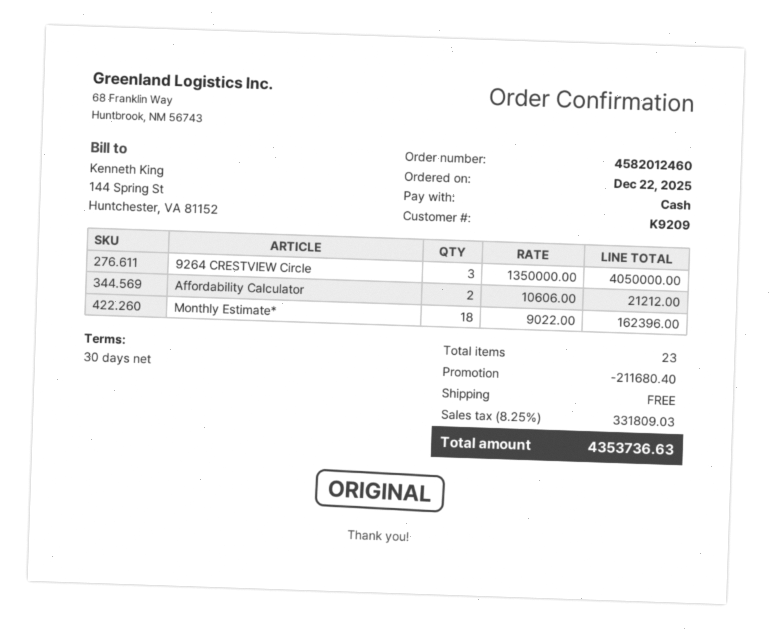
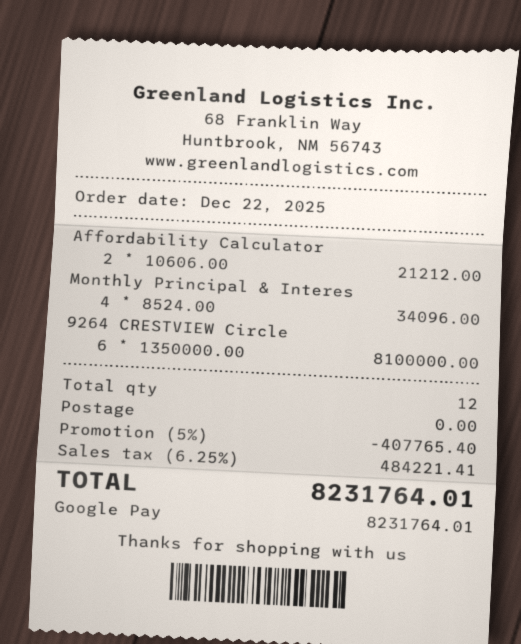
payment method: cash -> Google Pay
9264 CRESTVIEW Circle: 3 x 1350000.00 = 4050000.00 -> 6 x 1350000.00 = 8100000.00
Monthly Estimate*: 18 x 9022.00 = 162396.00 -> none
Monthly Principal & Interes: none -> 4 x 8524.00 = 34096.00
total quantity: 23 -> 12
discount: 211680.40 -> 407765.40
tax: 8.25% = 331809.03 -> 6.25% = 484221.41
total: 4353736.63 -> 8231764.01

